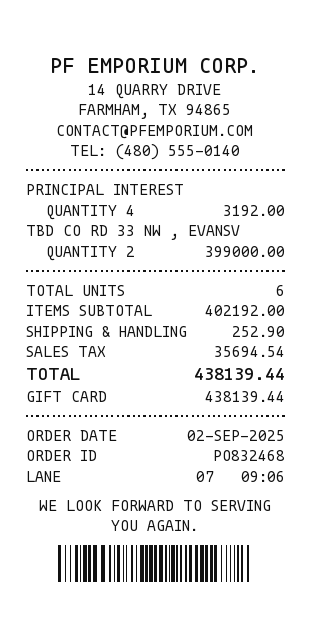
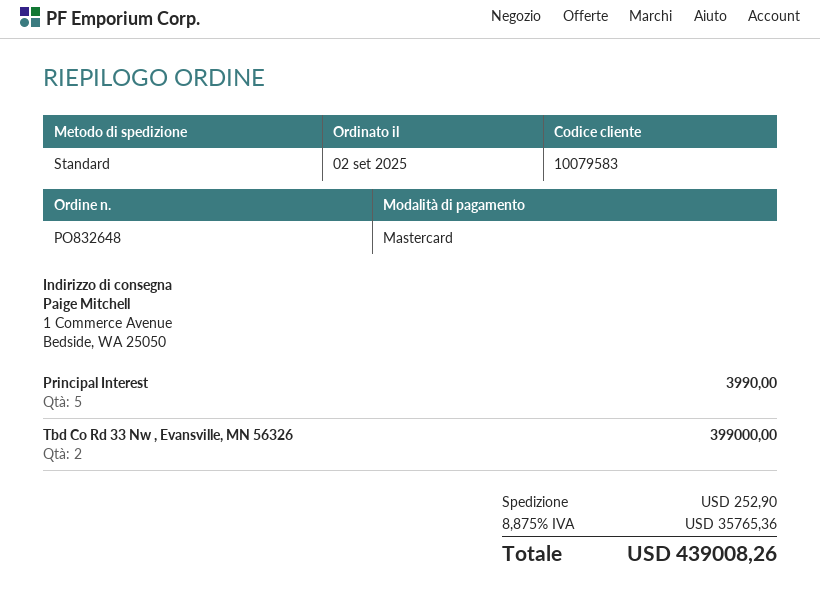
order number: PO832468 -> PO832648
payment method: gift card -> Mastercard
PRINCIPAL INTEREST: 4 for 3192.00 -> 5 for 3990.00
tax: 35694.54 -> 35765.36
total: 438139.44 -> 439008.26

